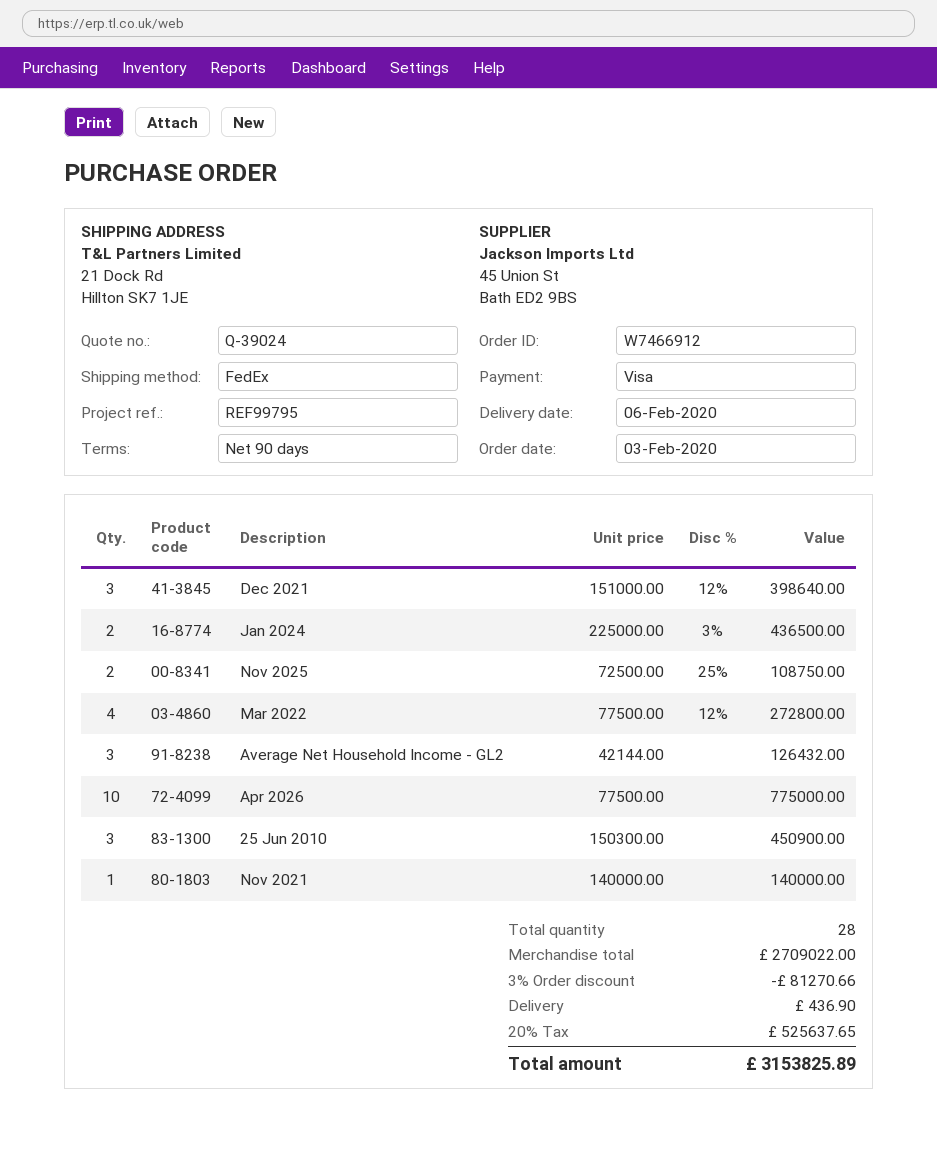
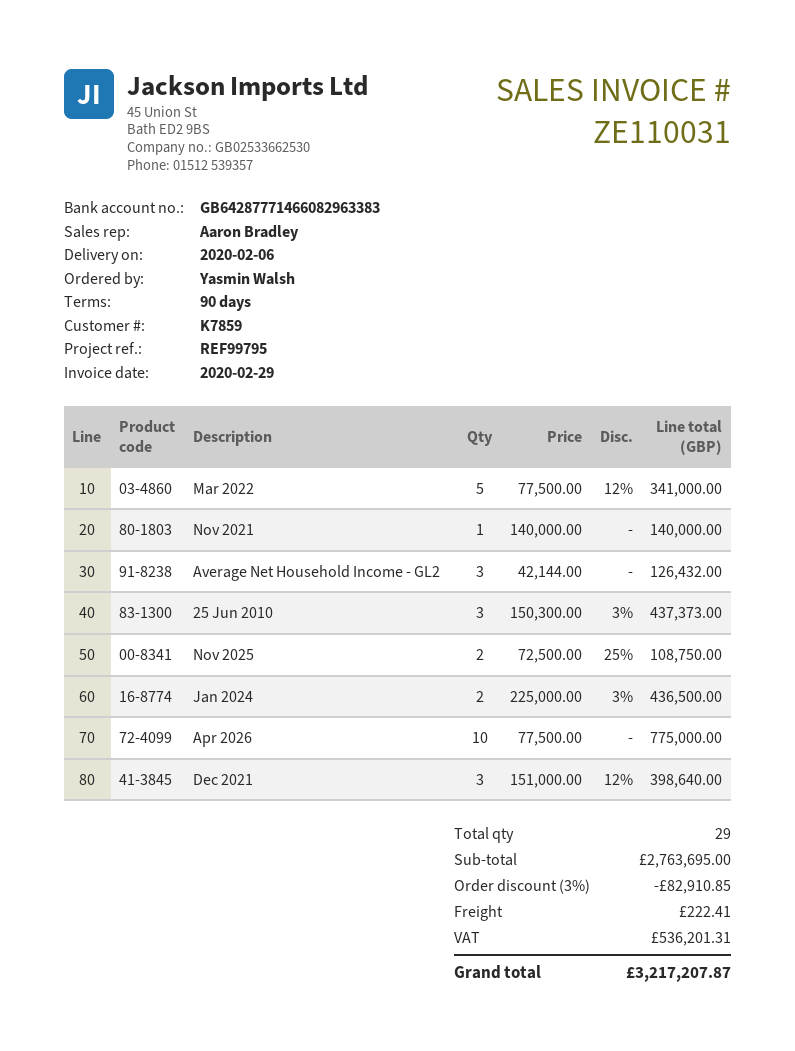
Mar 2022: 4 x 77500.00 - 12% = 272800.00 -> 5 x 77500.00 - 12% = 341000.00
25 Jun 2010: 3 x 150300.00 = 450900.00 -> 3 x 150300.00 - 3% = 437373.00
total quantity: 28 -> 29
subtotal: 2709022.00 -> 2763695.00
discount: 3% = 81270.66 -> 3% = 82910.85
shipping: 436.90 -> 222.41
tax: 525637.65 -> 536201.31
total: 3153825.89 -> 3217207.87

